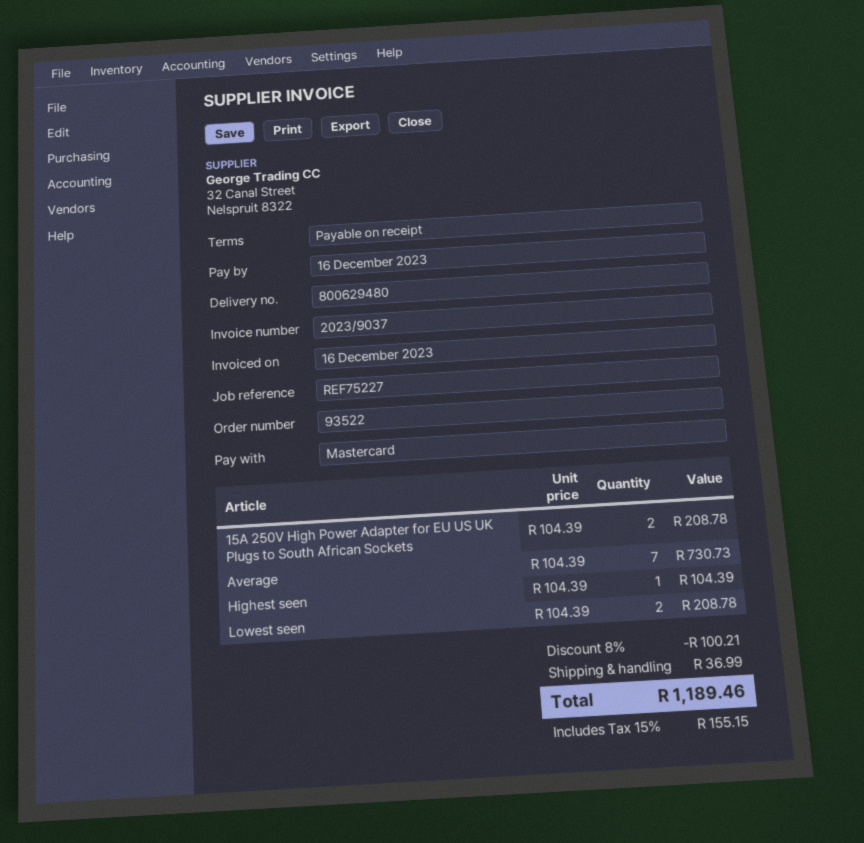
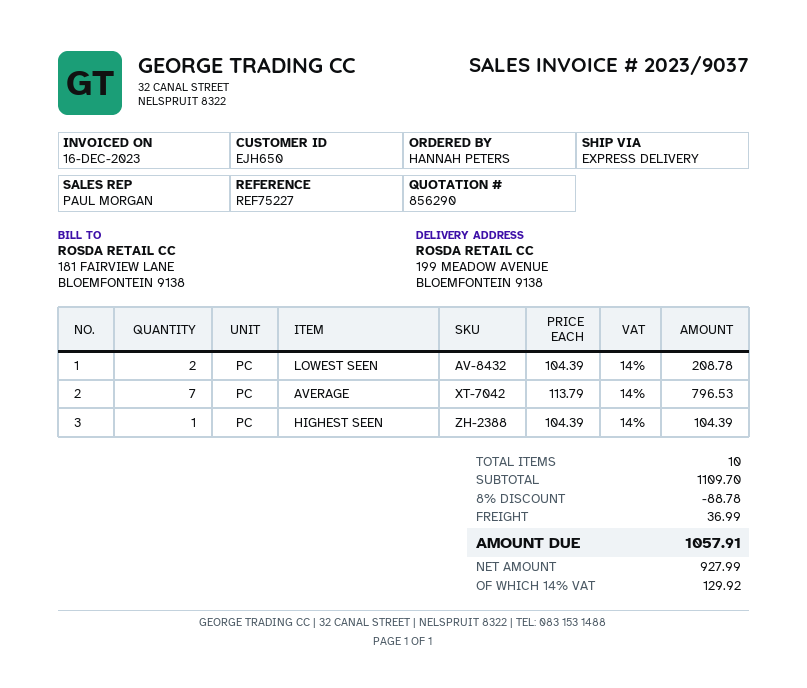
15A 250V High Power Adapter for EU US UK Plugs to South African Sockets: 2 x 104.39 = 208.78 -> none
Average: 7 x 104.39 = 730.73 -> 7 x 113.79 = 796.53
discount: 8% = 100.21 -> 8% = 88.78
tax: 15% = 155.15 -> 14% = 129.92
total: 1189.46 -> 1057.91

